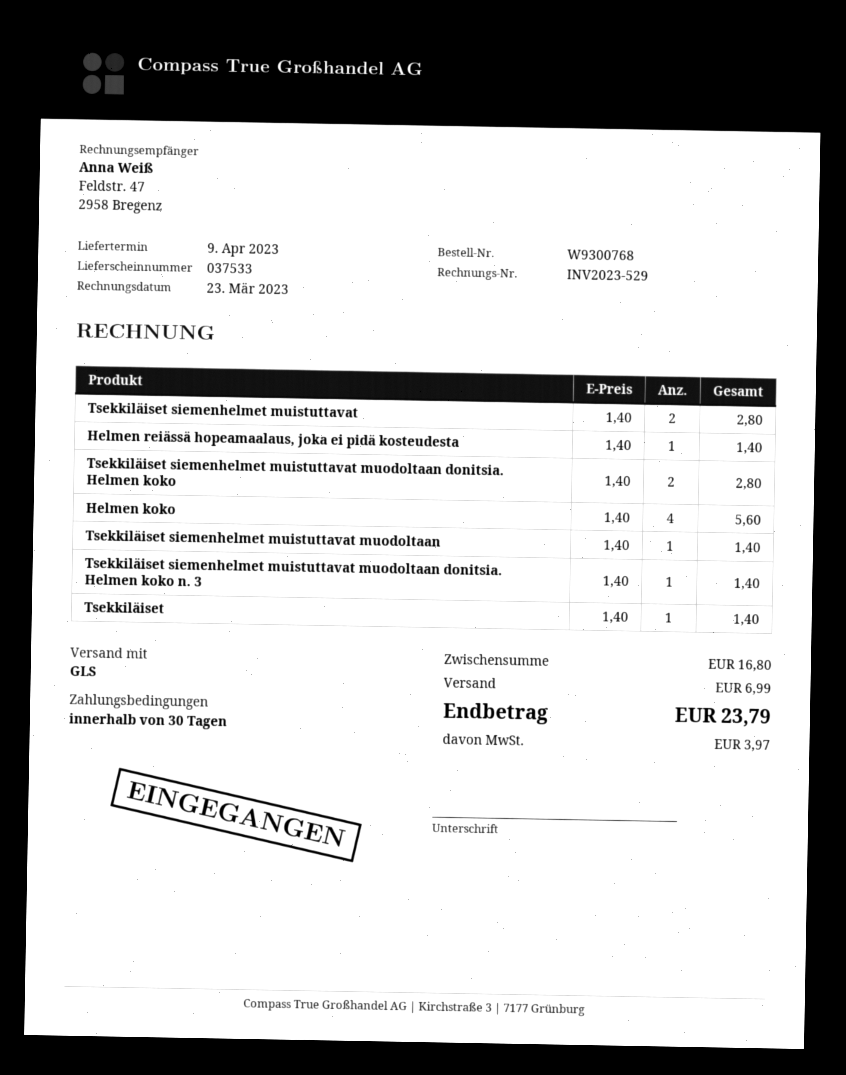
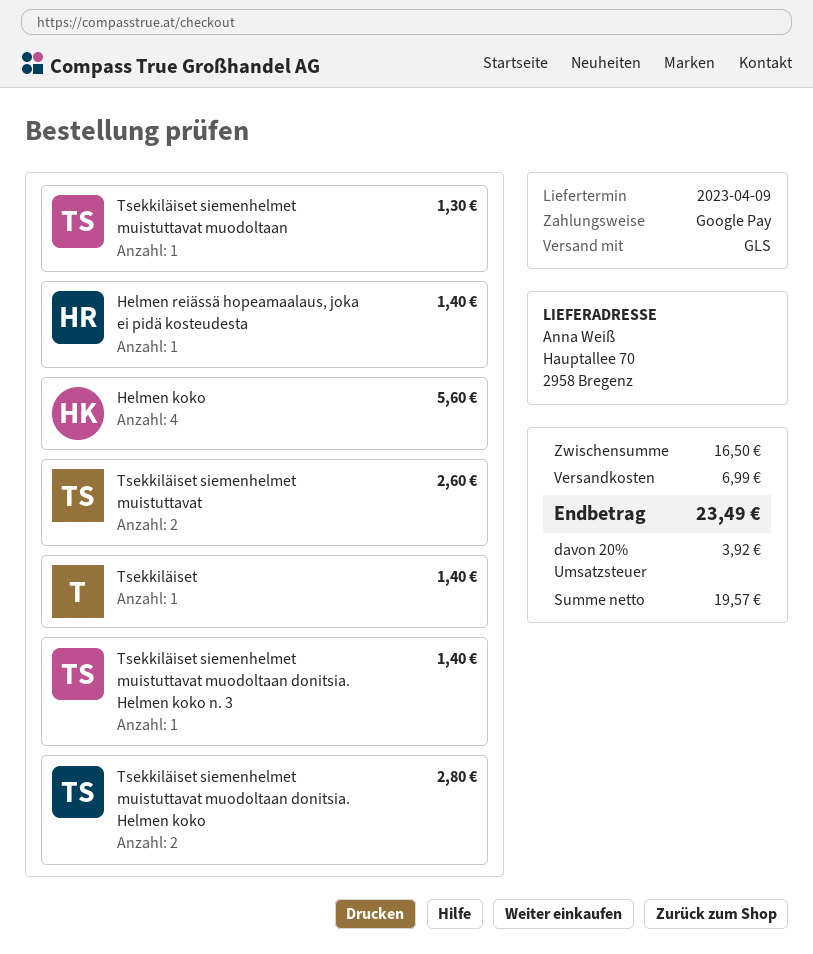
Tsekkiläiset siemenhelmet muistuttavat: 2 for 2.80 -> 2 for 2.60
Tsekkiläiset siemenhelmet muistuttavat muodoltaan: 1 for 1.40 -> 1 for 1.30
subtotal: 16.80 -> 16.50
tax: 3.97 -> 3.92
total: 23.79 -> 23.49

